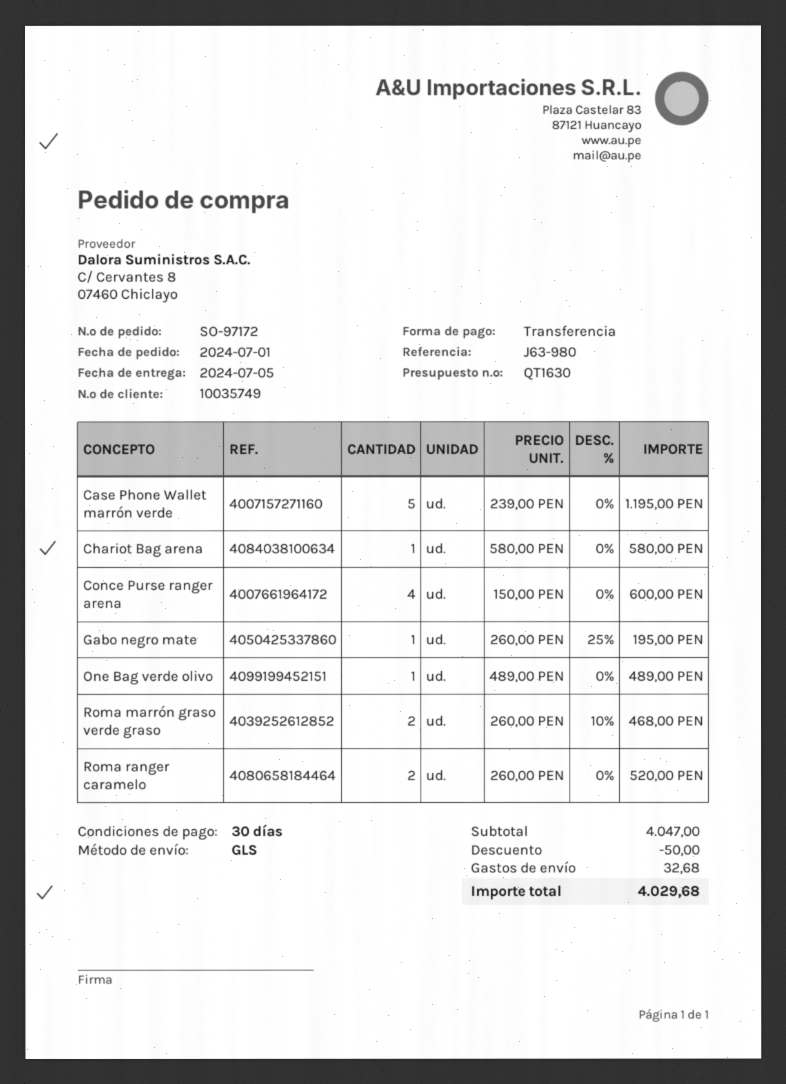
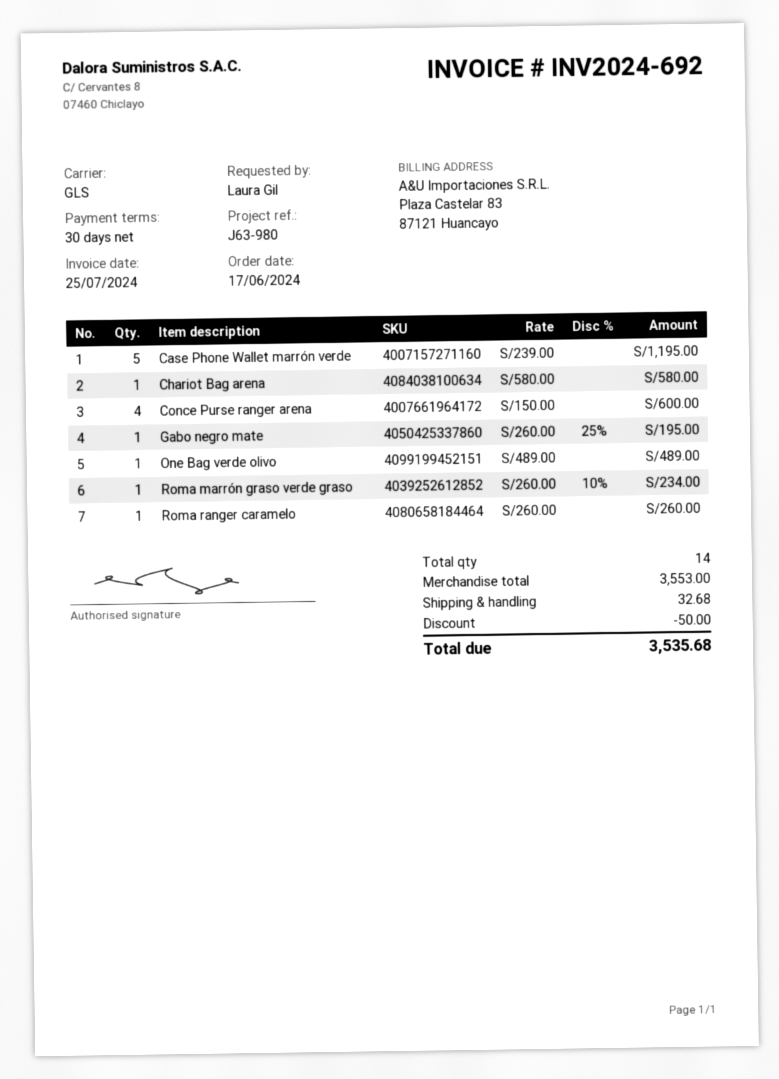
order date: 2024-07-01 -> 2024-06-17
Roma marrón graso verde graso: 2 x 260.00 - 10% = 468.00 -> 1 x 260.00 - 10% = 234.00
Roma ranger caramelo: 2 x 260.00 = 520.00 -> 1 x 260.00 = 260.00
subtotal: 4047.00 -> 3553.00
total: 4029.68 -> 3535.68

